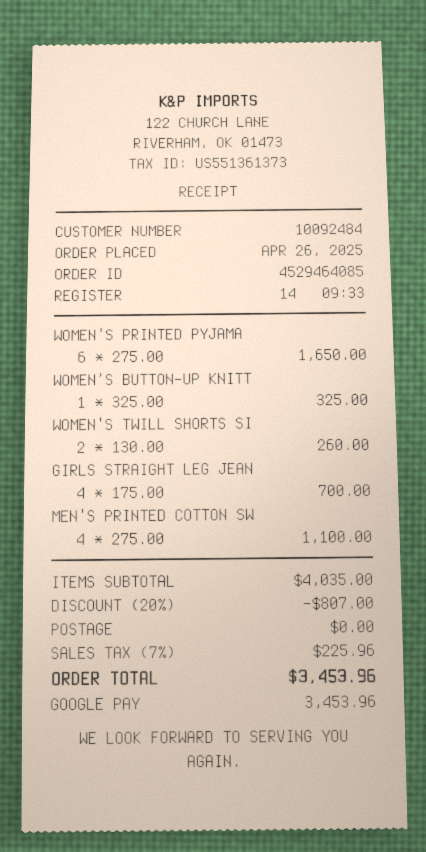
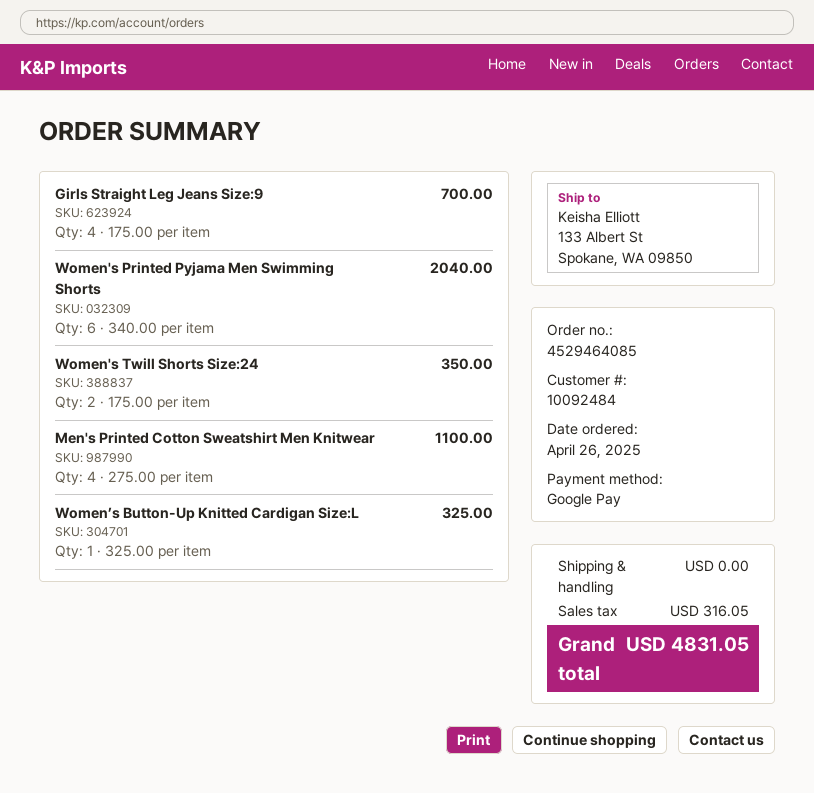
WOMEN'S PRINTED PYJAMA: 6 x 275.00 = 1650.00 -> 6 x 340.00 = 2040.00
WOMEN'S TWILL SHORTS SI: 2 x 130.00 = 260.00 -> 2 x 175.00 = 350.00
discount: 20% = 807.00 -> none
tax: 225.96 -> 316.05
total: 3453.96 -> 4831.05

